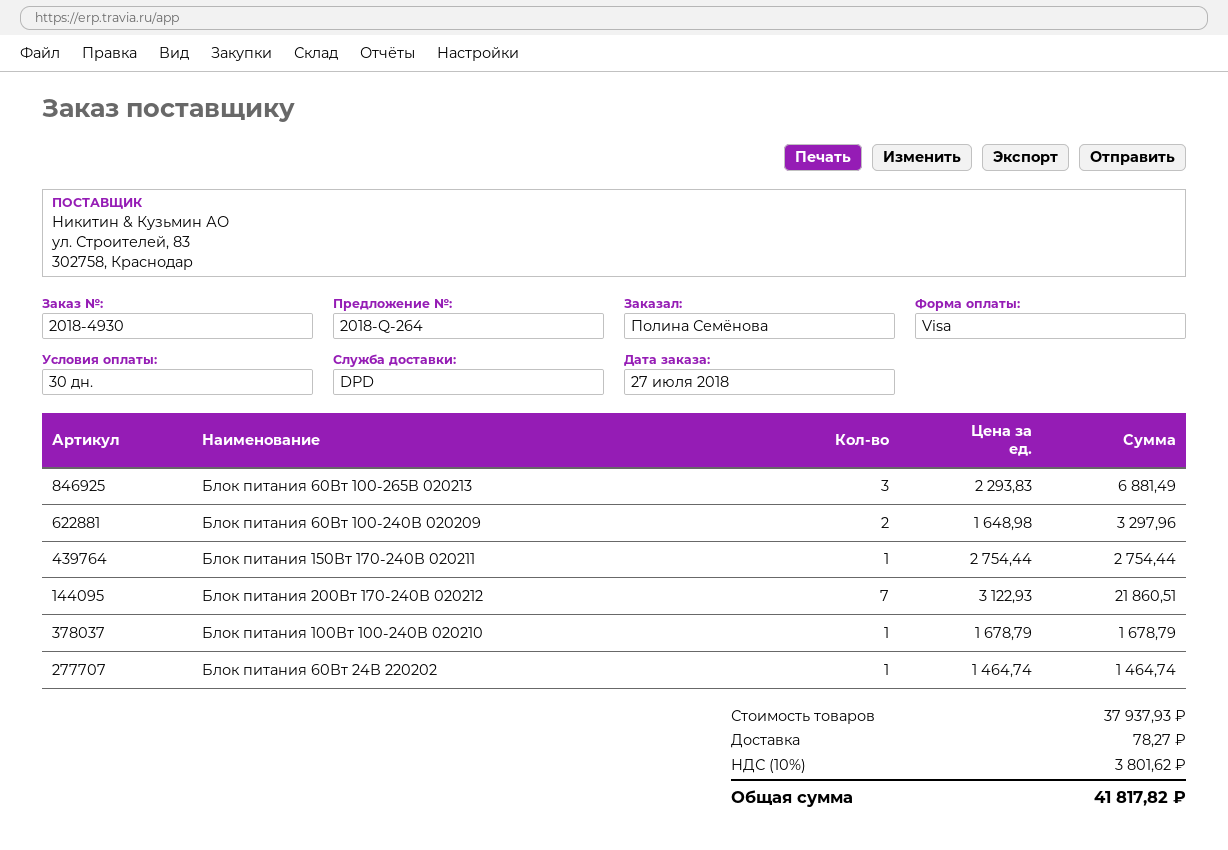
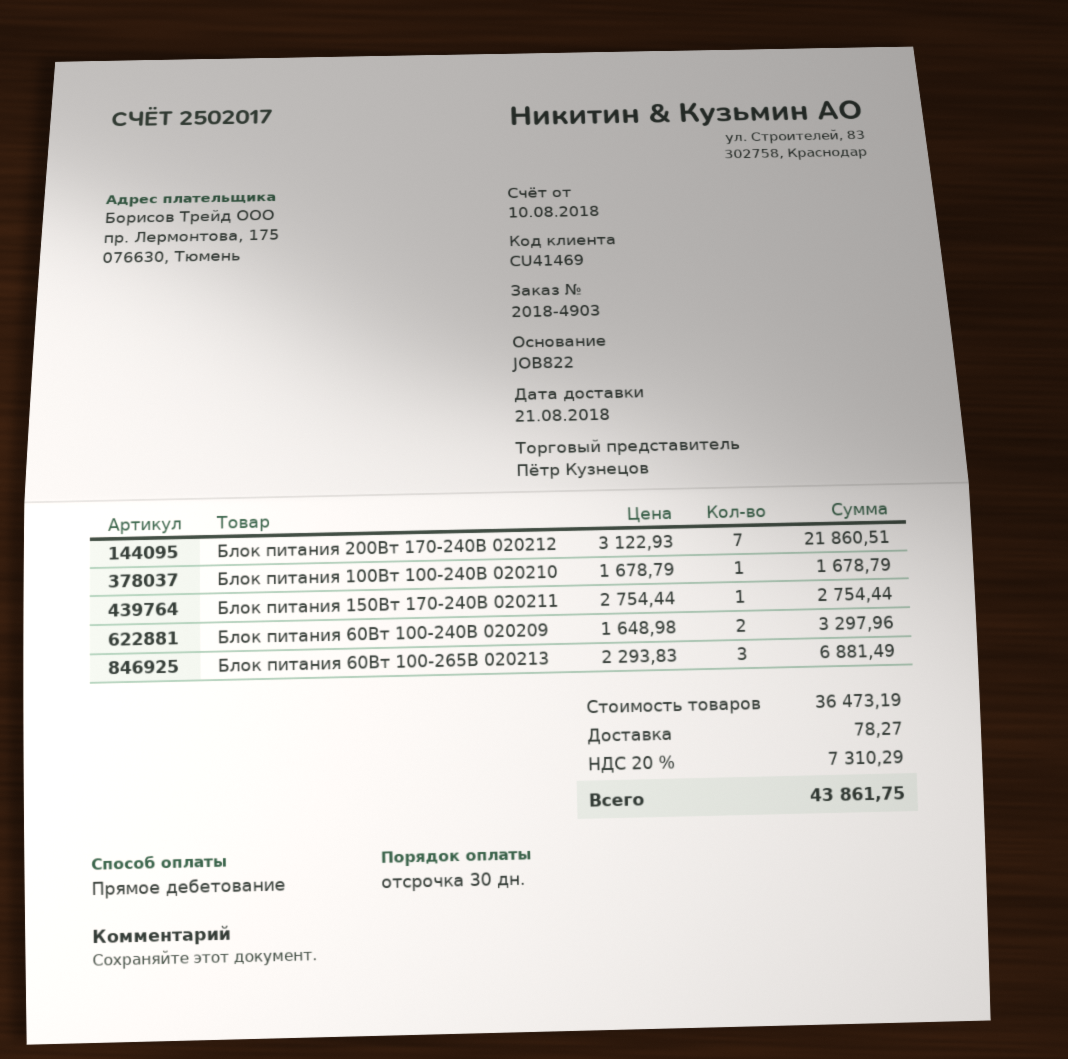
order number: 2018-4930 -> 2018-4903
payment method: Visa -> direct debit
Блок питания 60Вт 24В 220202: 1 x 1464.74 = 1464.74 -> none
subtotal: 37937.93 -> 36473.19
tax: 10% = 3801.62 -> 20% = 7310.29
total: 41817.82 -> 43861.75

